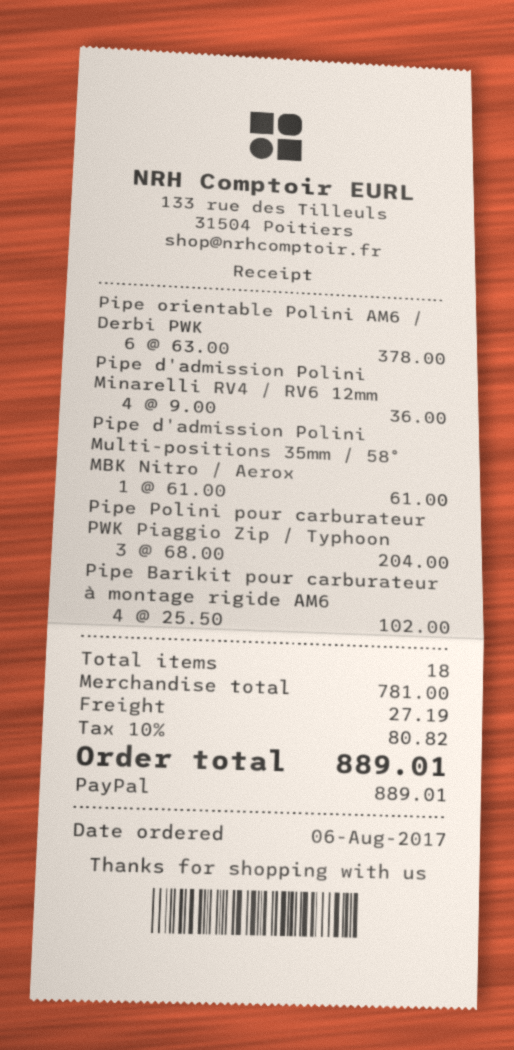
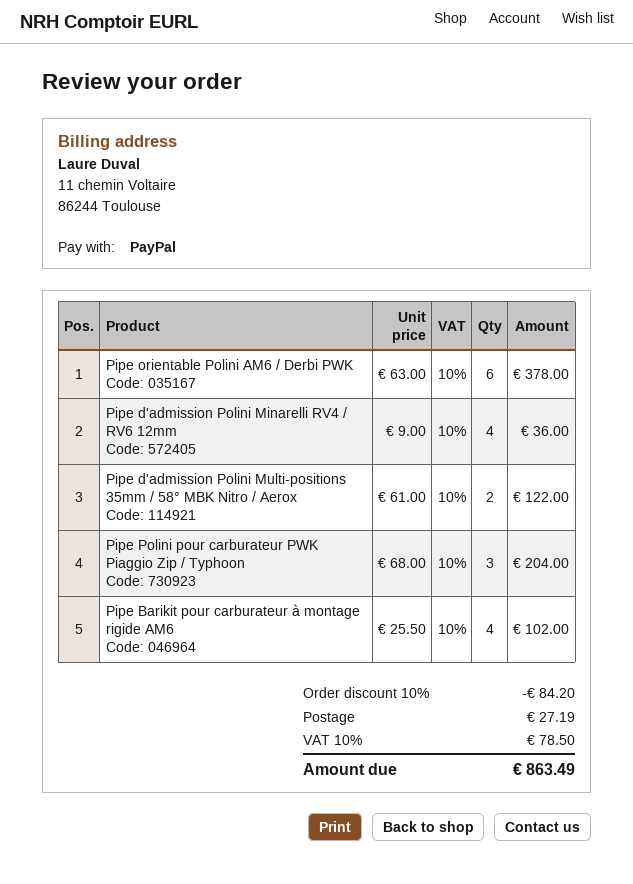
Pipe d'admission Polini Multi-positions 35mm / 58° MBK Nitro / Aerox: 1 x 61.00 = 61.00 -> 2 x 61.00 = 122.00
discount: none -> 10% = 84.20
tax: 10% = 80.82 -> 10% = 78.50
total: 889.01 -> 863.49

